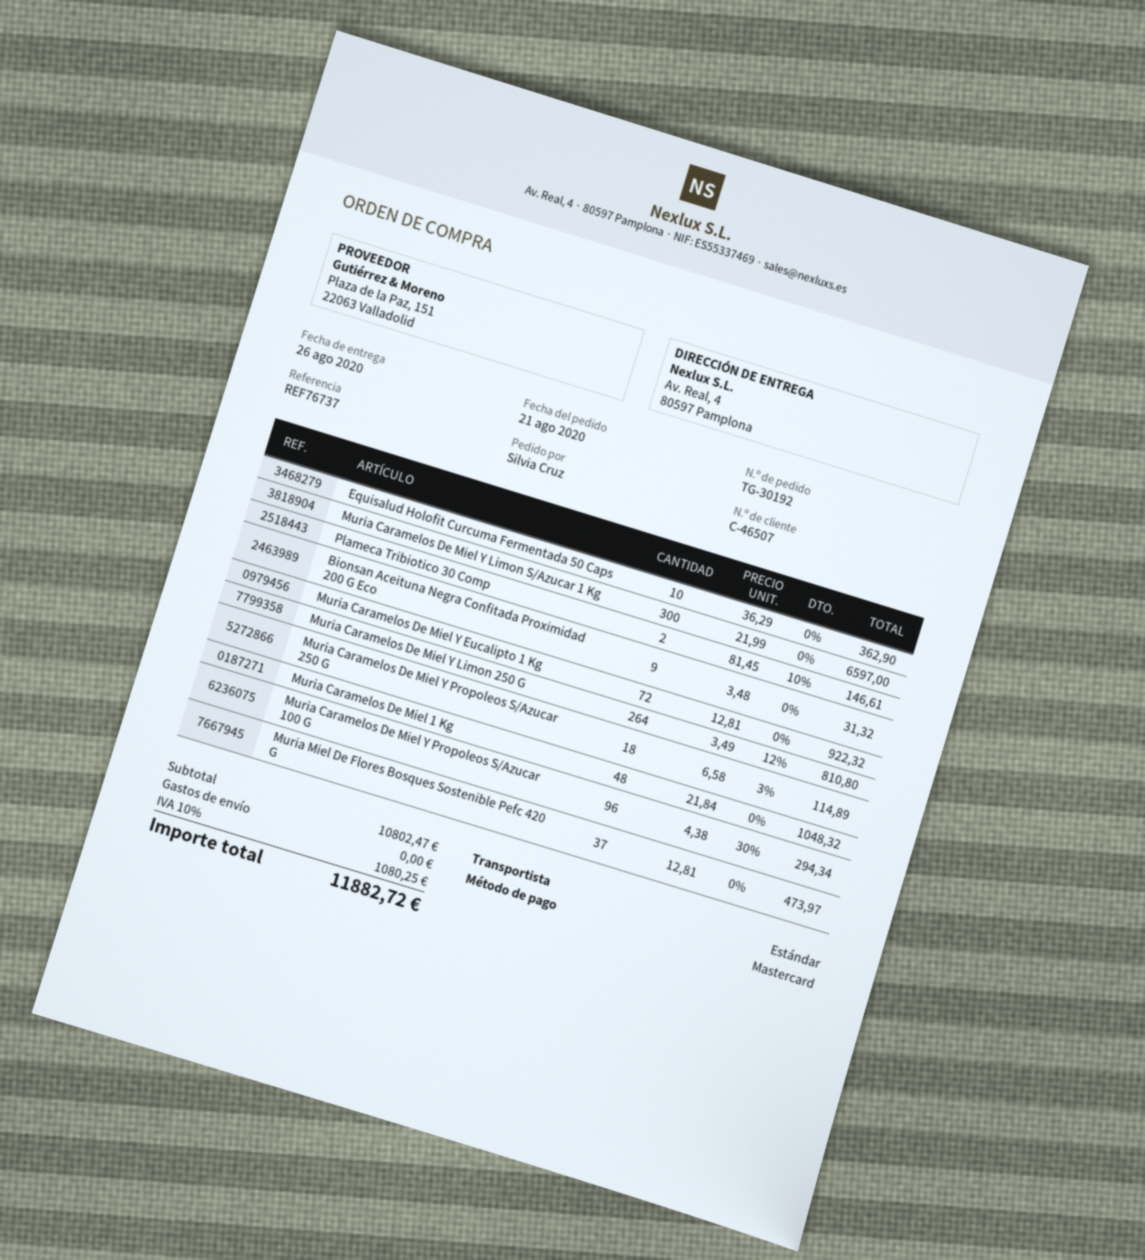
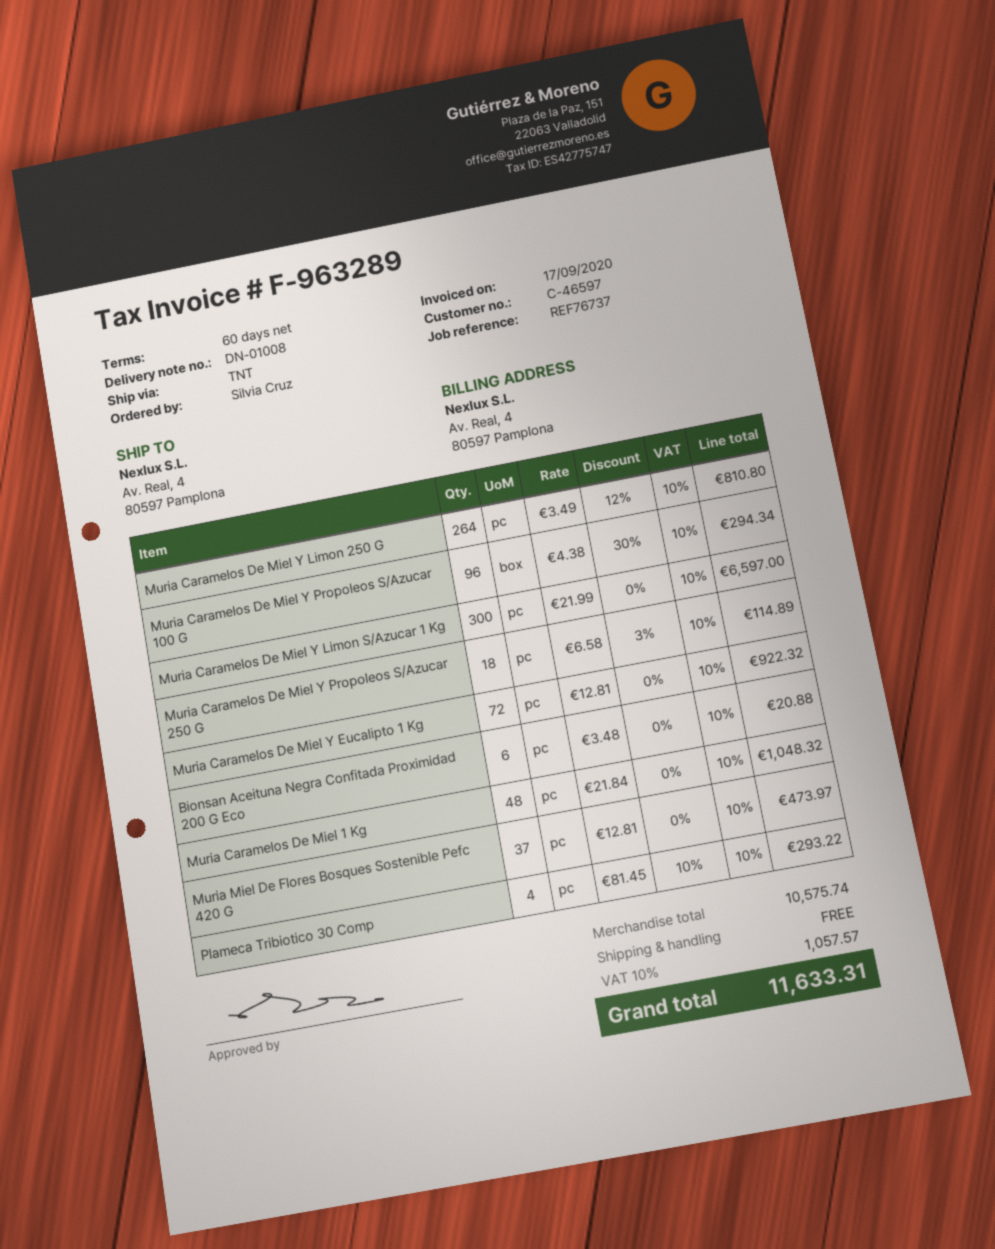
customer number: C-46507 -> C-46597
shipping method: standard -> TNT
Equisalud Holofit Curcuma Fermentada 50 Caps: 10 x 36.29 = 362.90 -> none
Plameca Tribiotico 30 Comp: 2 x 81.45 - 10% = 146.61 -> 4 x 81.45 - 10% = 293.22
Bionsan Aceituna Negra Confitada Proximidad 200 G Eco: 9 x 3.48 = 31.32 -> 6 x 3.48 = 20.88
subtotal: 10802.47 -> 10575.74
tax: 10% = 1080.25 -> 10% = 1057.57
total: 11882.72 -> 11633.31

